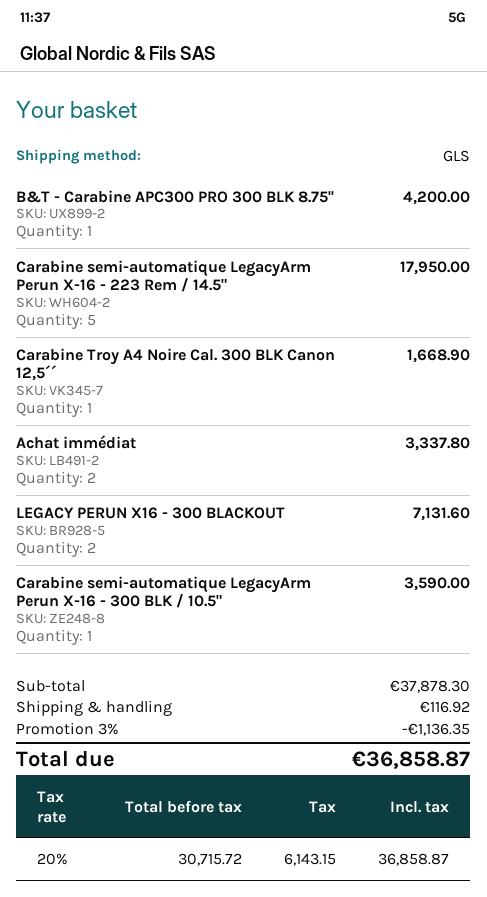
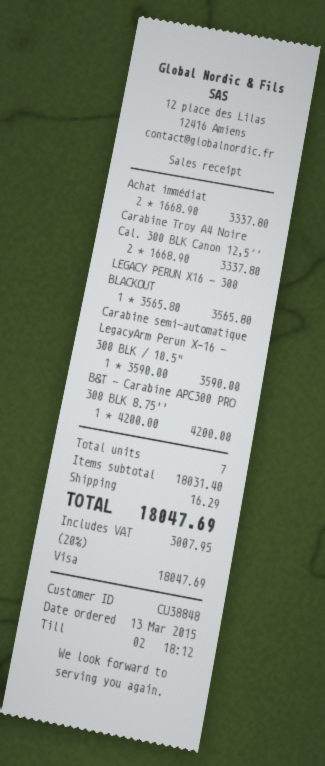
Carabine semi-automatique LegacyArm Perun X-16 - 223 Rem / 14.5": 5 for 17950.00 -> none
Carabine Troy A4 Noire Cal. 300 BLK Canon 12,5´´: 1 for 1668.90 -> 2 for 3337.80
LEGACY PERUN X16 - 300 BLACKOUT: 2 for 7131.60 -> 1 for 3565.80
subtotal: 37878.30 -> 18031.40
discount: 3% = 1136.35 -> none
shipping: 116.92 -> 16.29
tax: 20% = 6143.15 -> 20% = 3007.95
total: 36858.87 -> 18047.69

